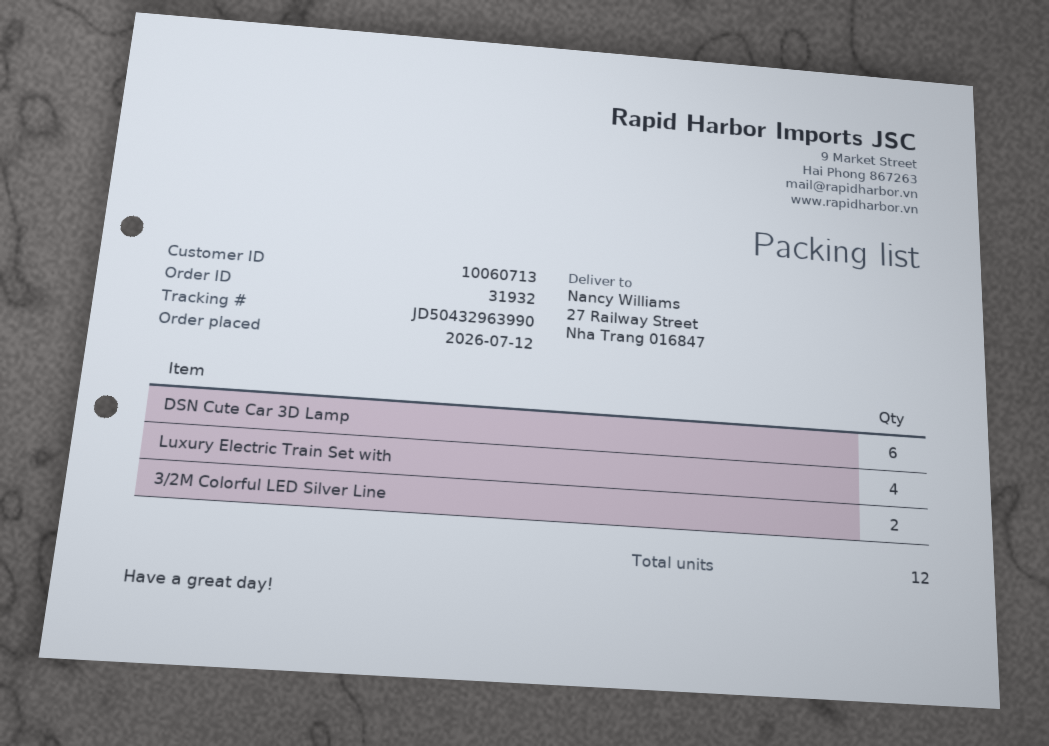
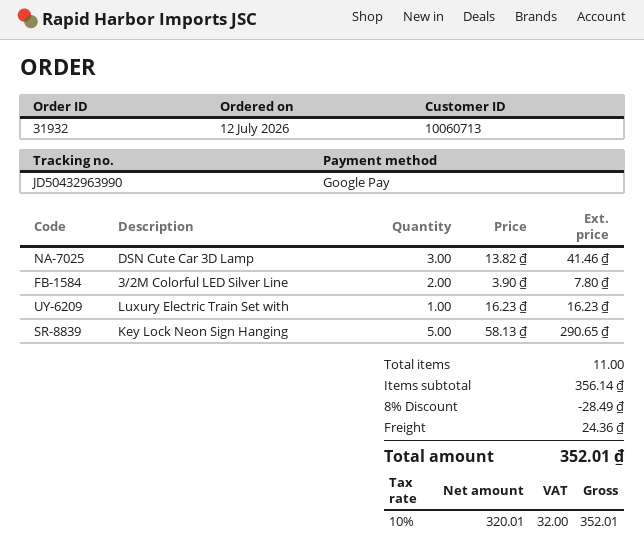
DSN Cute Car 3D Lamp: 6 -> 3
Luxury Electric Train Set with: 4 -> 1
Key Lock Neon Sign Hanging: none -> 5
total quantity: 12 -> 11

